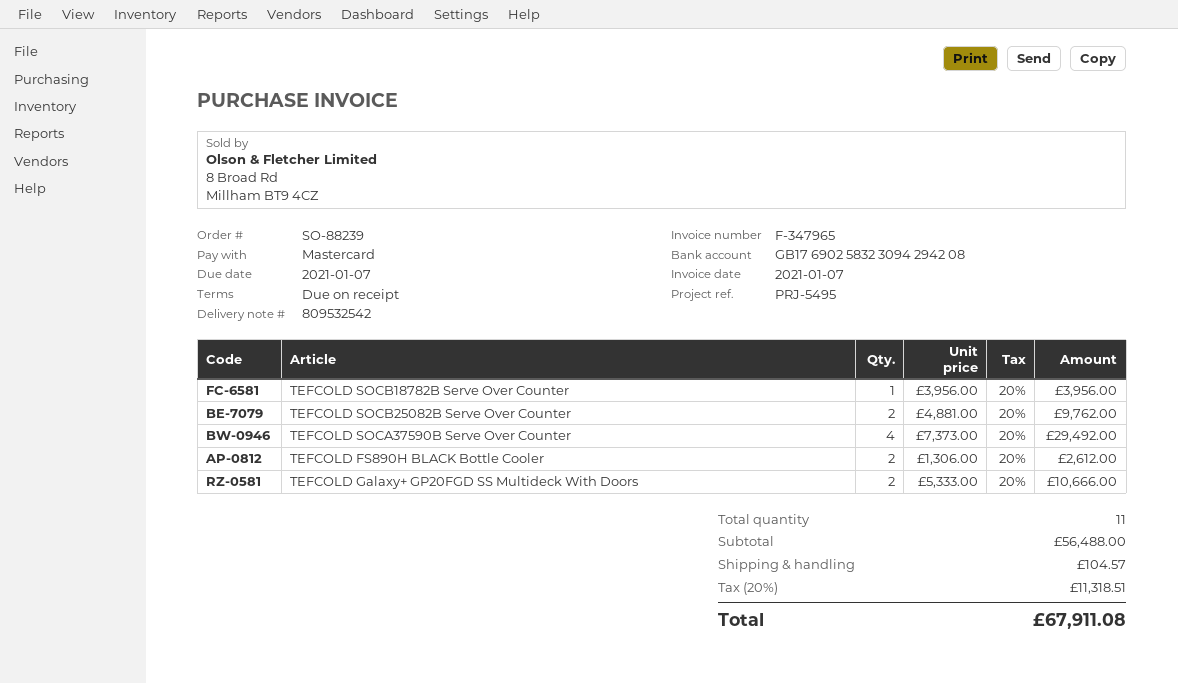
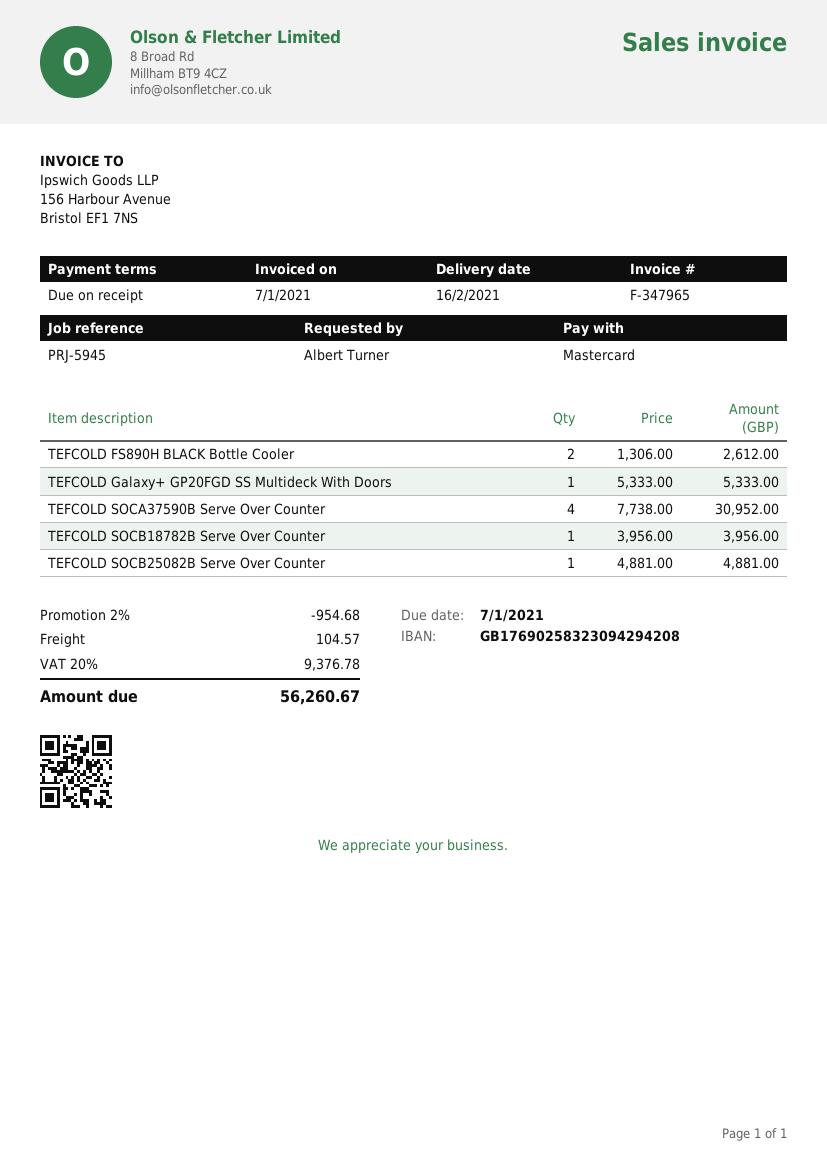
reference: PRJ-5495 -> PRJ-5945
TEFCOLD SOCB25082B Serve Over Counter: 2 x 4881.00 = 9762.00 -> 1 x 4881.00 = 4881.00
TEFCOLD SOCA37590B Serve Over Counter: 4 x 7373.00 = 29492.00 -> 4 x 7738.00 = 30952.00
TEFCOLD Galaxy+ GP20FGD SS Multideck With Doors: 2 x 5333.00 = 10666.00 -> 1 x 5333.00 = 5333.00
discount: none -> 2% = 954.68
tax: 20% = 11318.51 -> 20% = 9376.78
total: 67911.08 -> 56260.67

